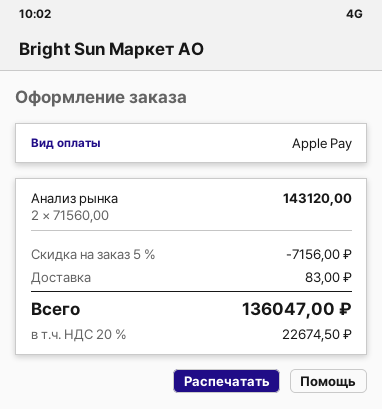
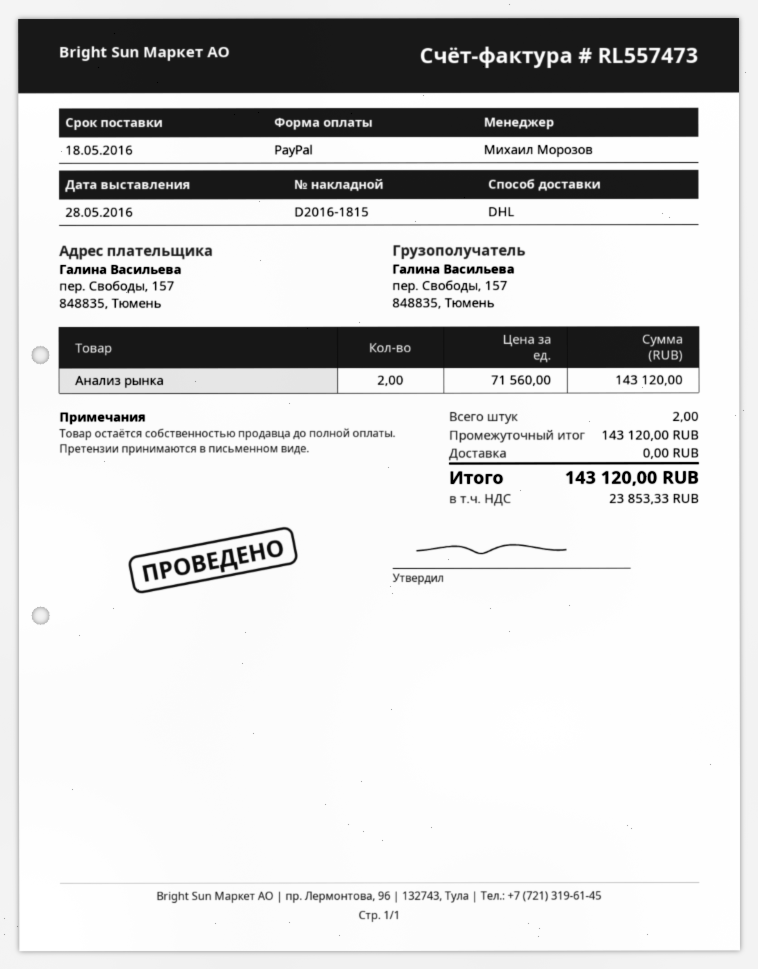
payment method: Apple Pay -> PayPal
discount: 5% = 7156.00 -> none
shipping: 83.00 -> 0.00
tax: 22674.50 -> 23853.33
total: 136047.00 -> 143120.00

